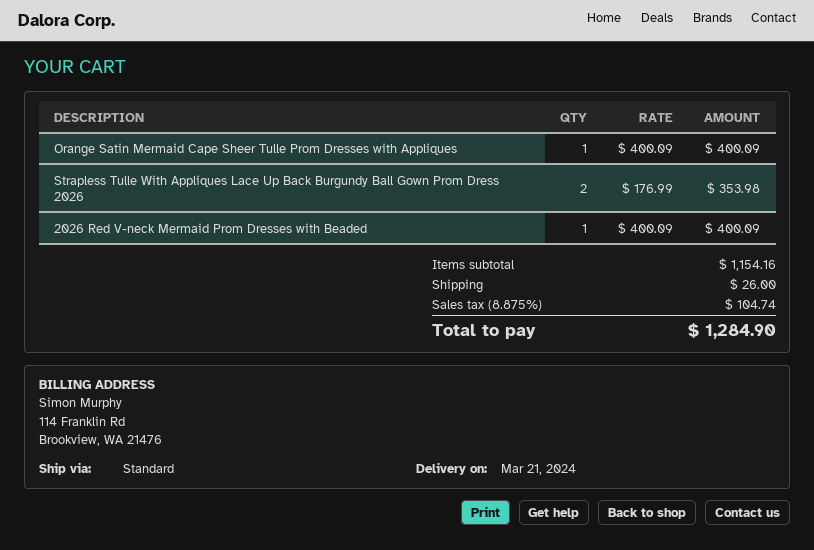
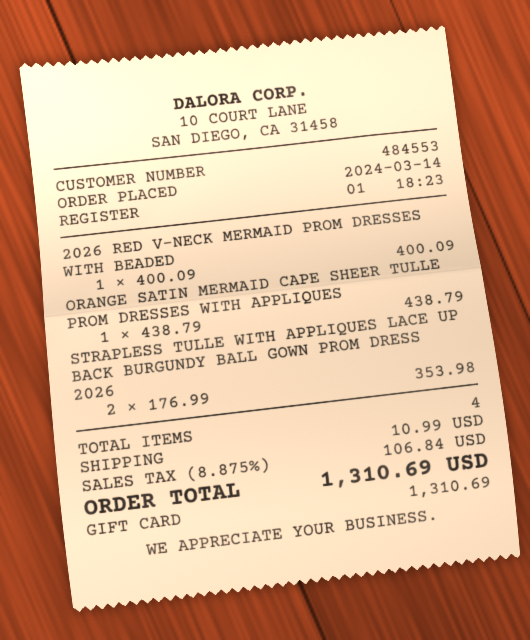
Orange Satin Mermaid Cape Sheer Tulle Prom Dresses with Appliques: 1 x 400.09 = 400.09 -> 1 x 438.79 = 438.79
shipping: 26.00 -> 10.99
tax: 8.875% = 104.74 -> 8.875% = 106.84
total: 1284.90 -> 1310.69

